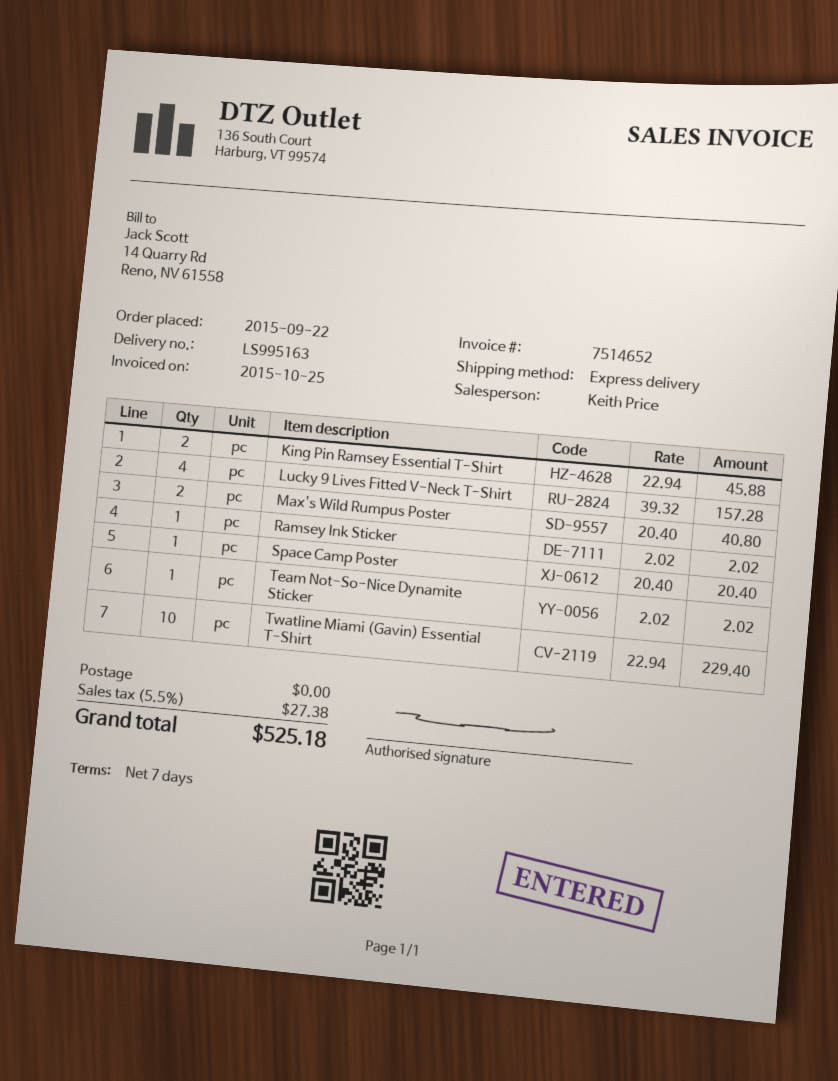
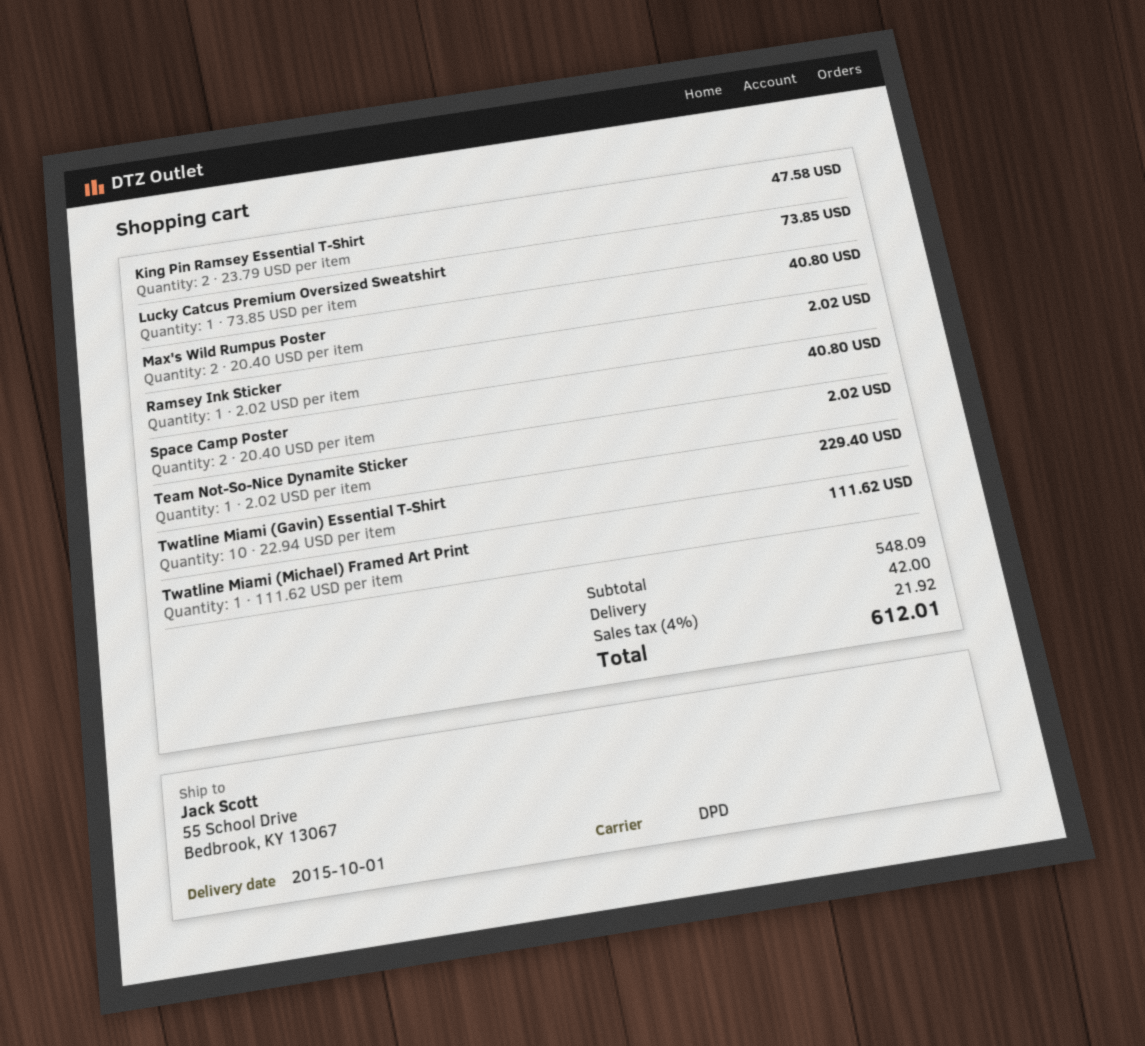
shipping method: express -> DPD
King Pin Ramsey Essential T-Shirt: 2 x 22.94 = 45.88 -> 2 x 23.79 = 47.58
Lucky 9 Lives Fitted V-Neck T-Shirt: 4 x 39.32 = 157.28 -> none
Space Camp Poster: 1 x 20.40 = 20.40 -> 2 x 20.40 = 40.80
Lucky Catcus Premium Oversized Sweatshirt: none -> 1 x 73.85 = 73.85
Twatline Miami (Michael) Framed Art Print: none -> 1 x 111.62 = 111.62
shipping: 0.00 -> 42.00
tax: 5.5% = 27.38 -> 4% = 21.92
total: 525.18 -> 612.01

